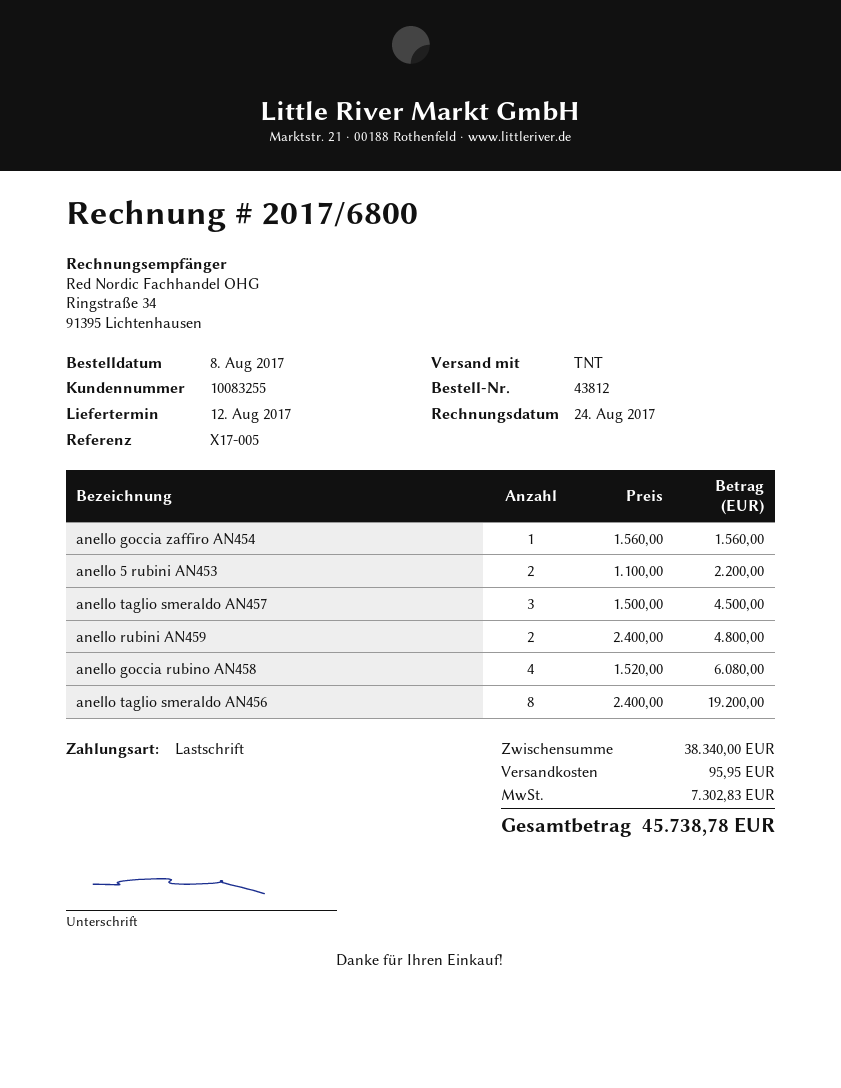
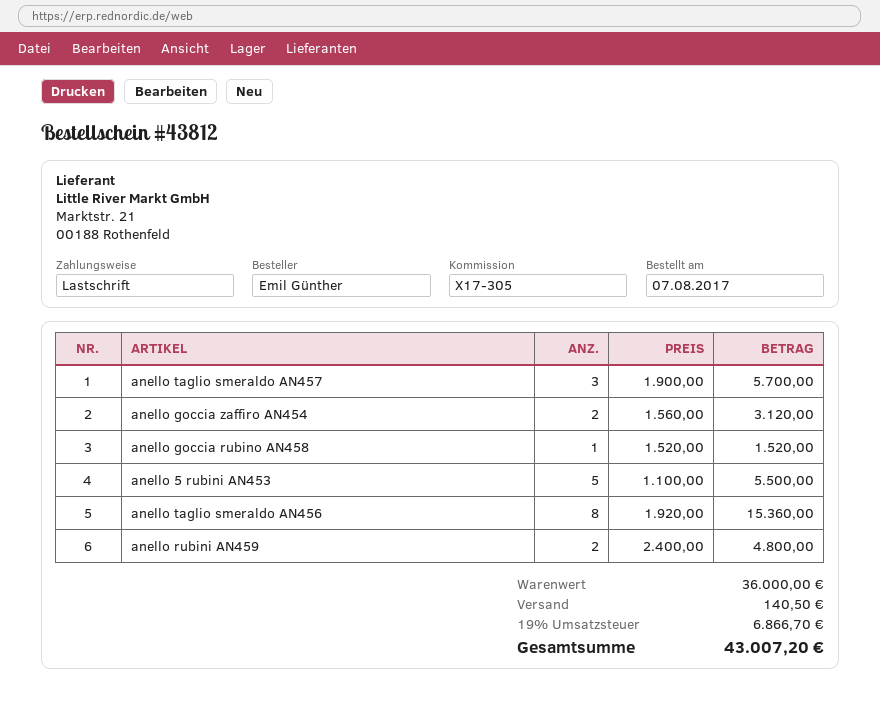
order date: 2017-08-08 -> 2017-08-07
reference: X17-005 -> X17-305
anello goccia zaffiro AN454: 1 x 1560.00 = 1560.00 -> 2 x 1560.00 = 3120.00
anello 5 rubini AN453: 2 x 1100.00 = 2200.00 -> 5 x 1100.00 = 5500.00
anello taglio smeraldo AN457: 3 x 1500.00 = 4500.00 -> 3 x 1900.00 = 5700.00
anello goccia rubino AN458: 4 x 1520.00 = 6080.00 -> 1 x 1520.00 = 1520.00
anello taglio smeraldo AN456: 8 x 2400.00 = 19200.00 -> 8 x 1920.00 = 15360.00
subtotal: 38340.00 -> 36000.00
shipping: 95.95 -> 140.50
tax: 7302.83 -> 6866.70
total: 45738.78 -> 43007.20

